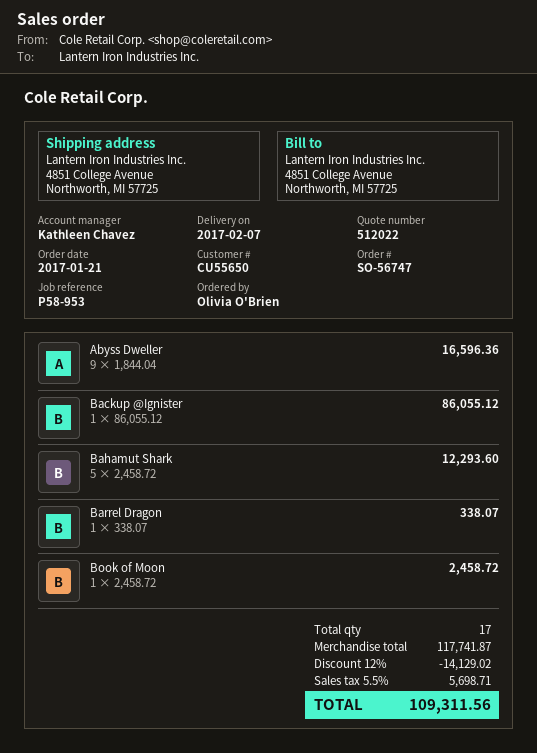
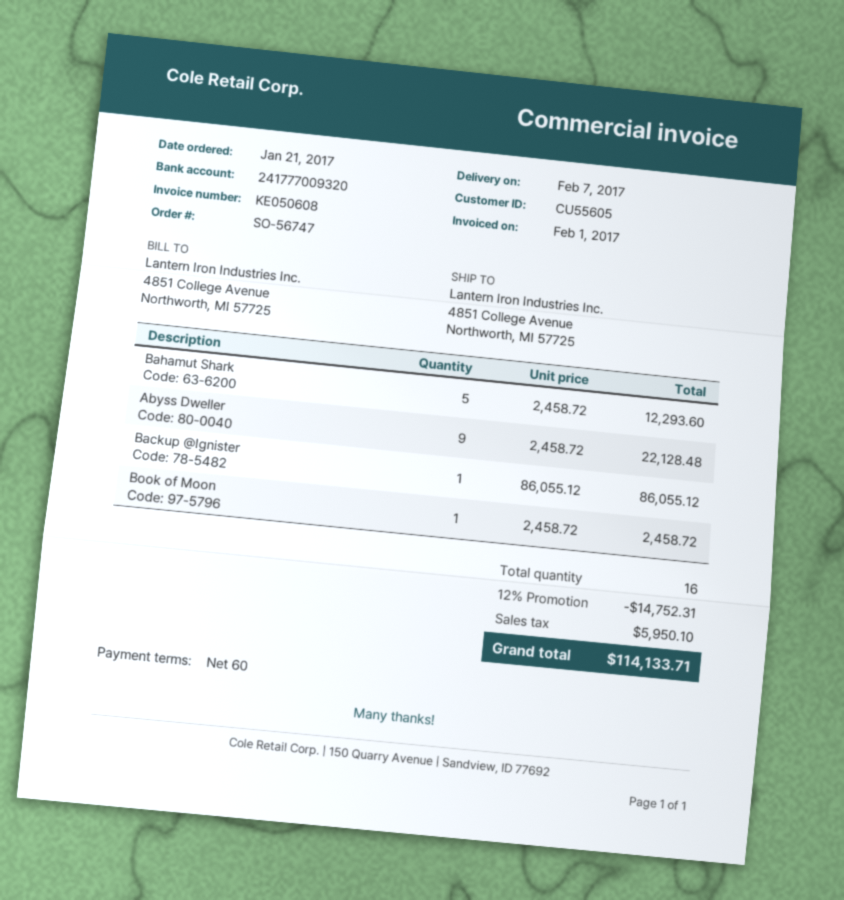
customer number: CU55650 -> CU55605
Abyss Dweller: 9 x 1844.04 = 16596.36 -> 9 x 2458.72 = 22128.48
Barrel Dragon: 1 x 338.07 = 338.07 -> none
total quantity: 17 -> 16
discount: 12% = 14129.02 -> 12% = 14752.31
tax: 5698.71 -> 5950.10
total: 109311.56 -> 114133.71

